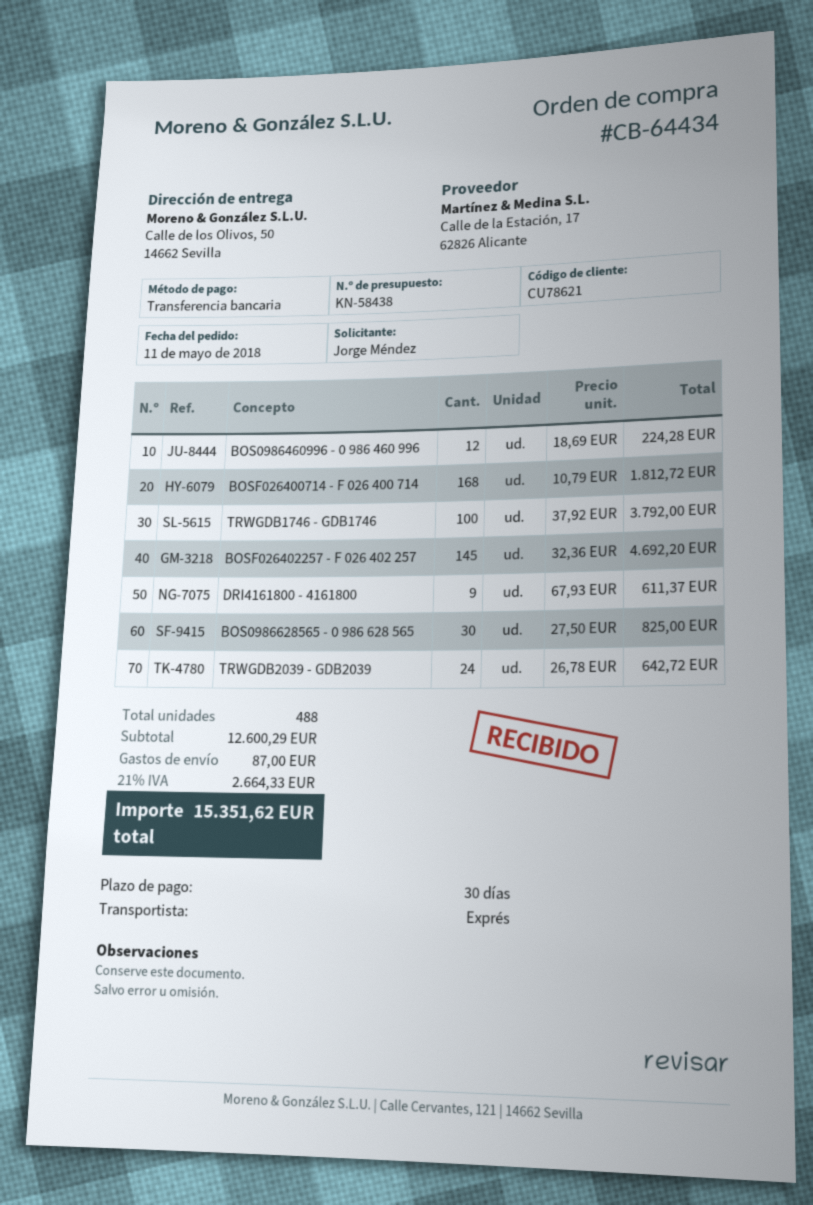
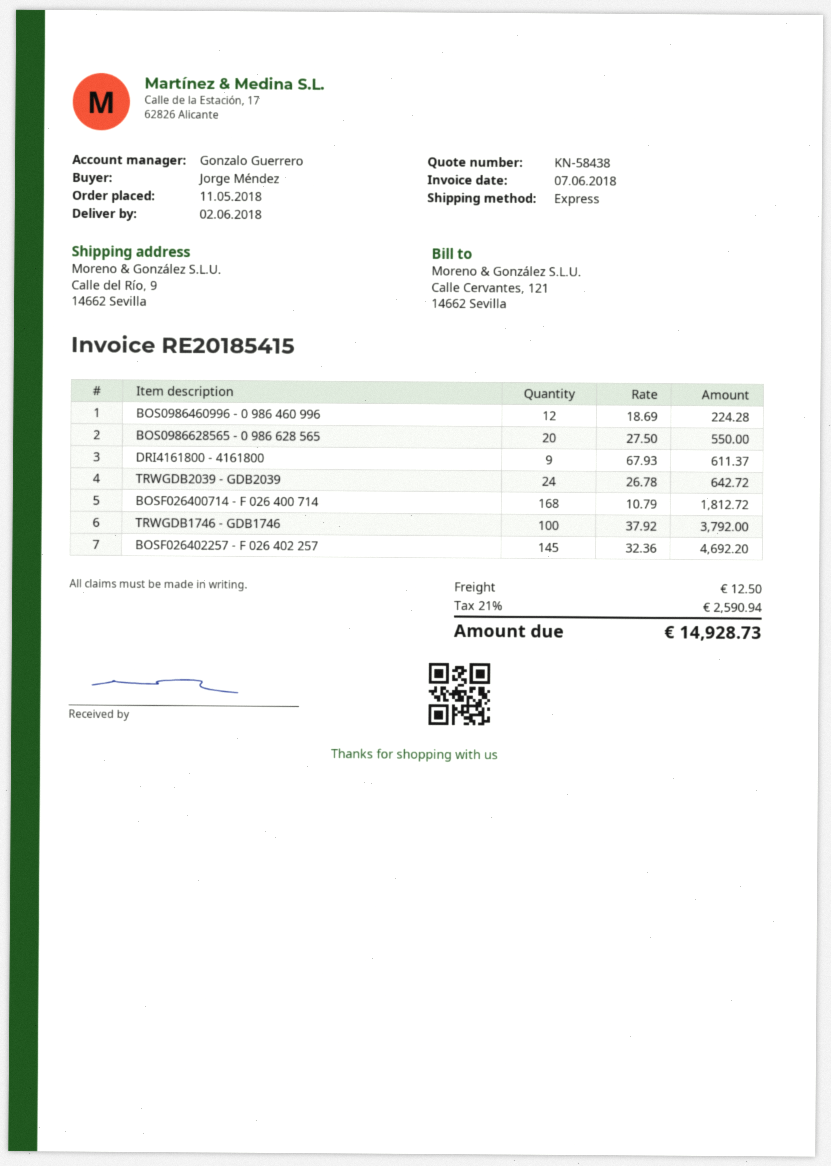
ship to: Calle de los Olivos, 50, 14662 Sevilla -> Calle del Río, 9, 14662 Sevilla
BOS0986628565 - 0 986 628 565: 30 x 27.50 = 825.00 -> 20 x 27.50 = 550.00
shipping: 87.00 -> 12.50
tax: 21% = 2664.33 -> 21% = 2590.94
total: 15351.62 -> 14928.73

